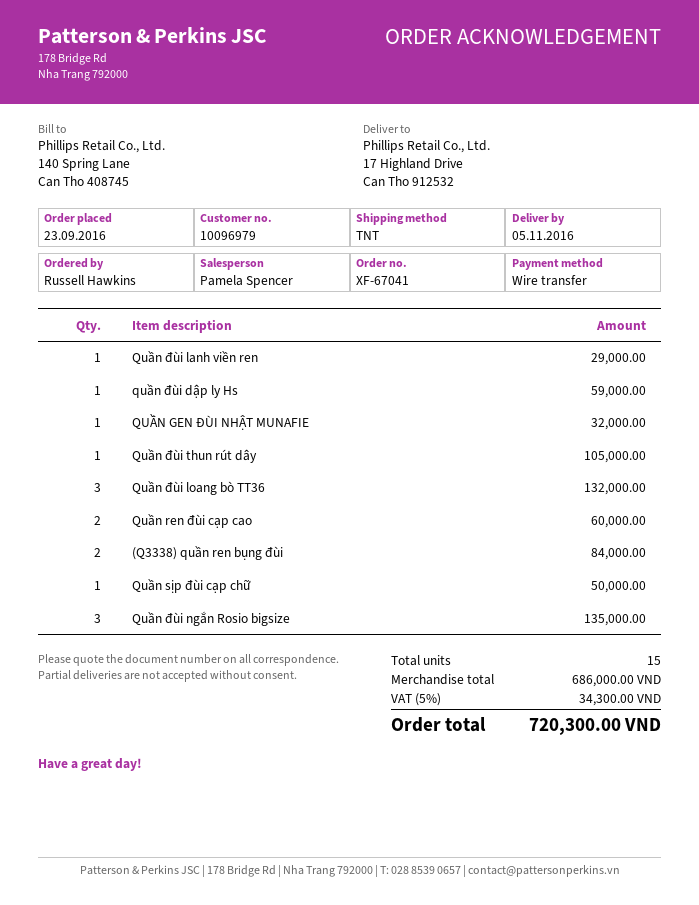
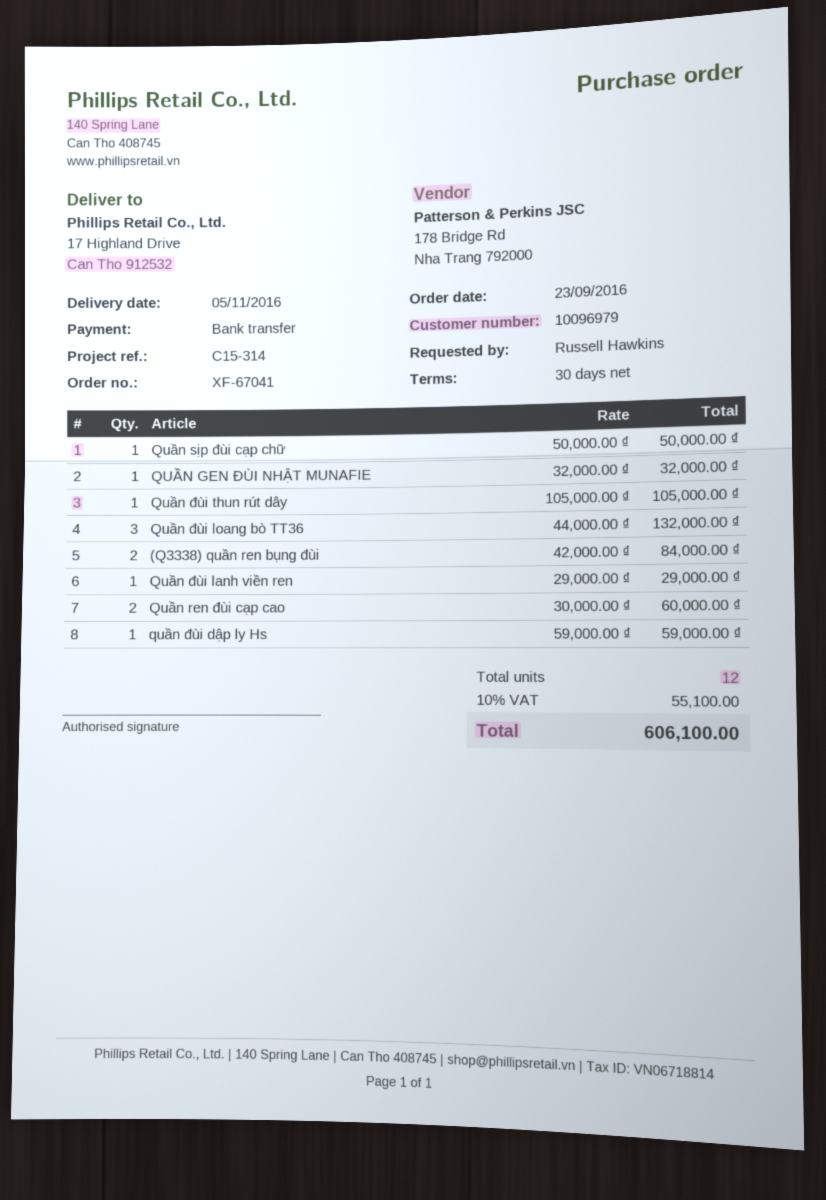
Quần đùi ngắn Rosio bigsize: 3 for 135000.00 -> none
total quantity: 15 -> 12
tax: 5% = 34300.00 -> 10% = 55100.00
total: 720300.00 -> 606100.00

